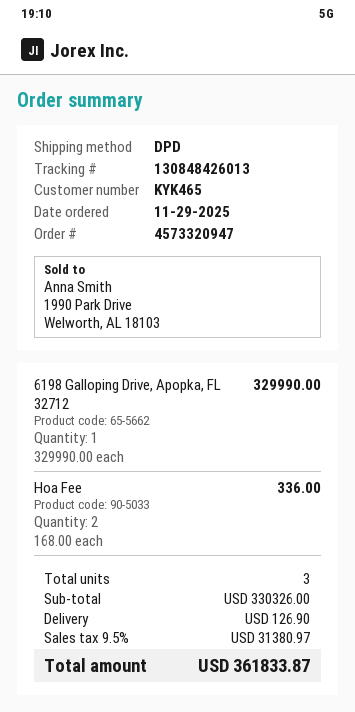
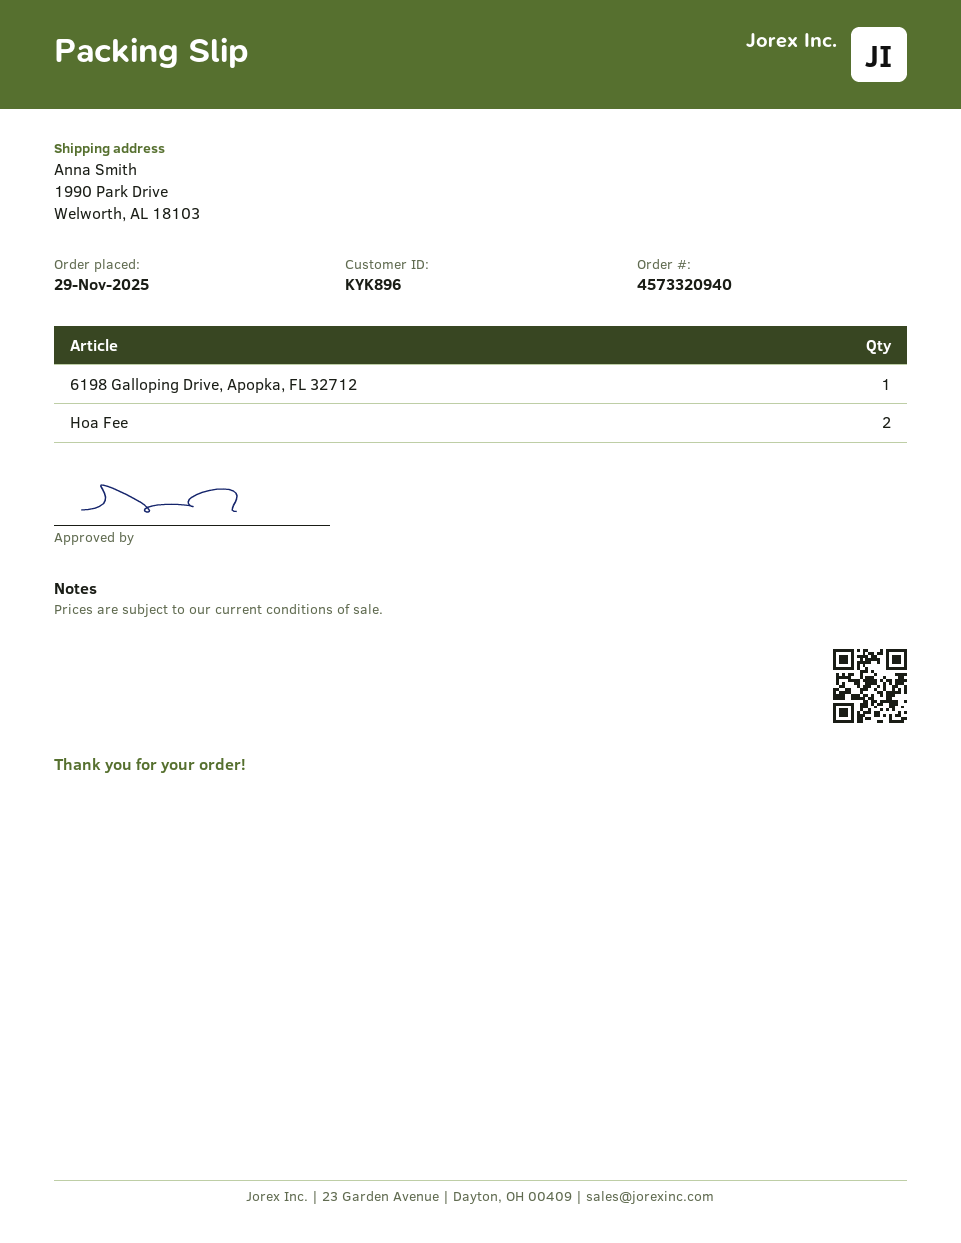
order number: 4573320947 -> 4573320940
customer number: KYK465 -> KYK896

